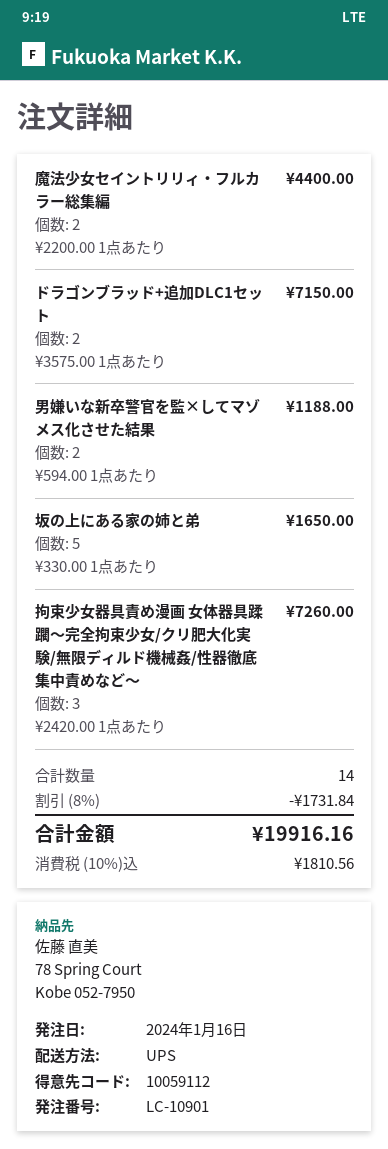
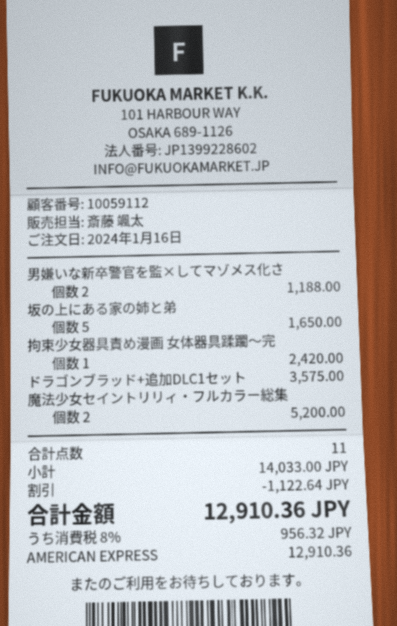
魔法少女セイントリリィ・フルカラー総集編: 2 for 4400.00 -> 2 for 5200.00
ドラゴンブラッド+追加DLC1セット: 2 for 7150.00 -> 1 for 3575.00
拘束少女器具責め漫画 女体器具蹂躙〜完全拘束少女/クリ肥大化実験/無限ディルド機械姦/性器徹底集中責めなど〜: 3 for 7260.00 -> 1 for 2420.00
total quantity: 14 -> 11
discount: 1731.84 -> 1122.64
tax: 10% = 1810.56 -> 8% = 956.32
total: 19916.16 -> 12910.36

